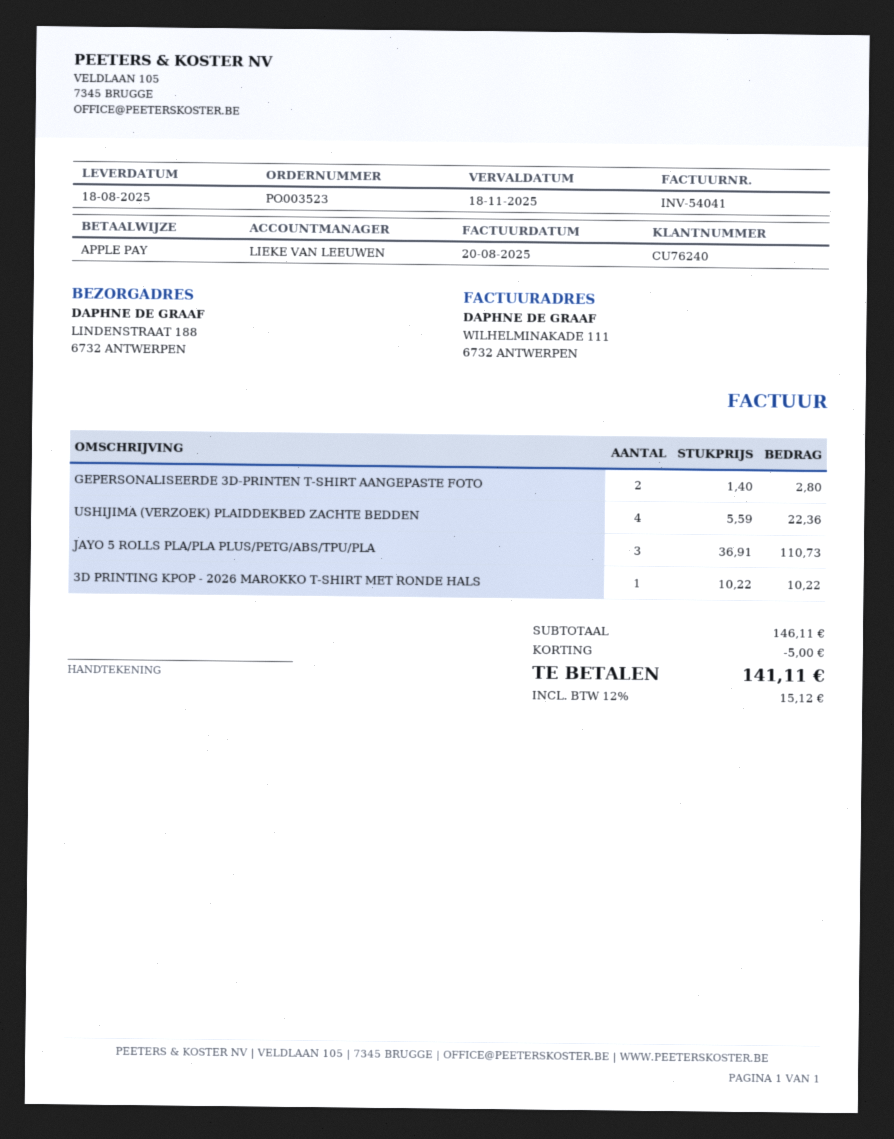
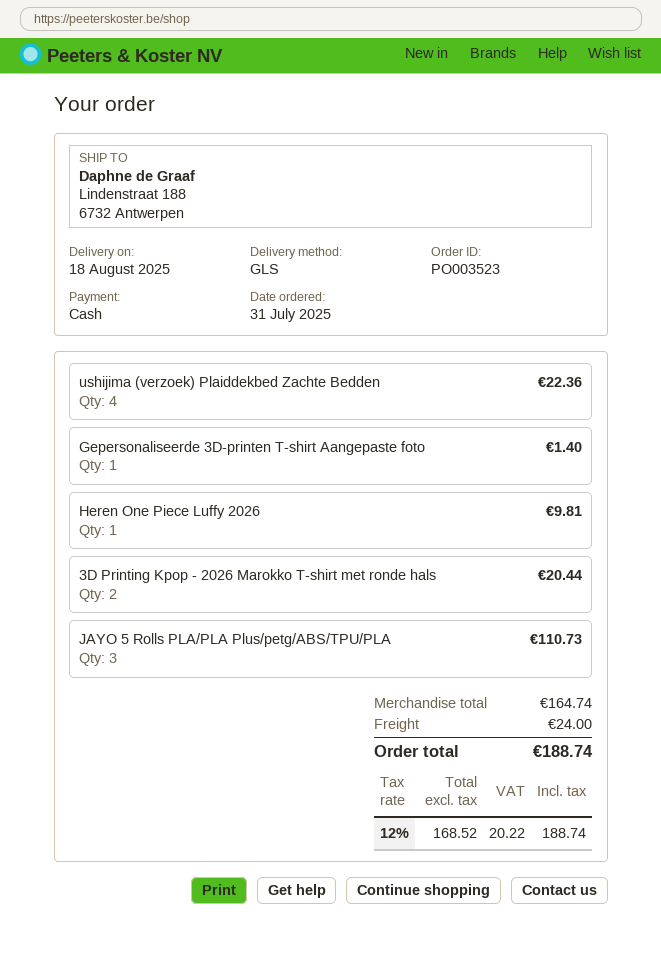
payment method: Apple Pay -> cash
GEPERSONALISEERDE 3D-PRINTEN T-SHIRT AANGEPASTE FOTO: 2 for 2.80 -> 1 for 1.40
3D PRINTING KPOP - 2026 MAROKKO T-SHIRT MET RONDE HALS: 1 for 10.22 -> 2 for 20.44
Heren One Piece Luffy 2026: none -> 1 for 9.81
subtotal: 146.11 -> 164.74
discount: 5.00 -> none
shipping: none -> 24.00
tax: 12% = 15.12 -> 12% = 20.22
total: 141.11 -> 188.74

